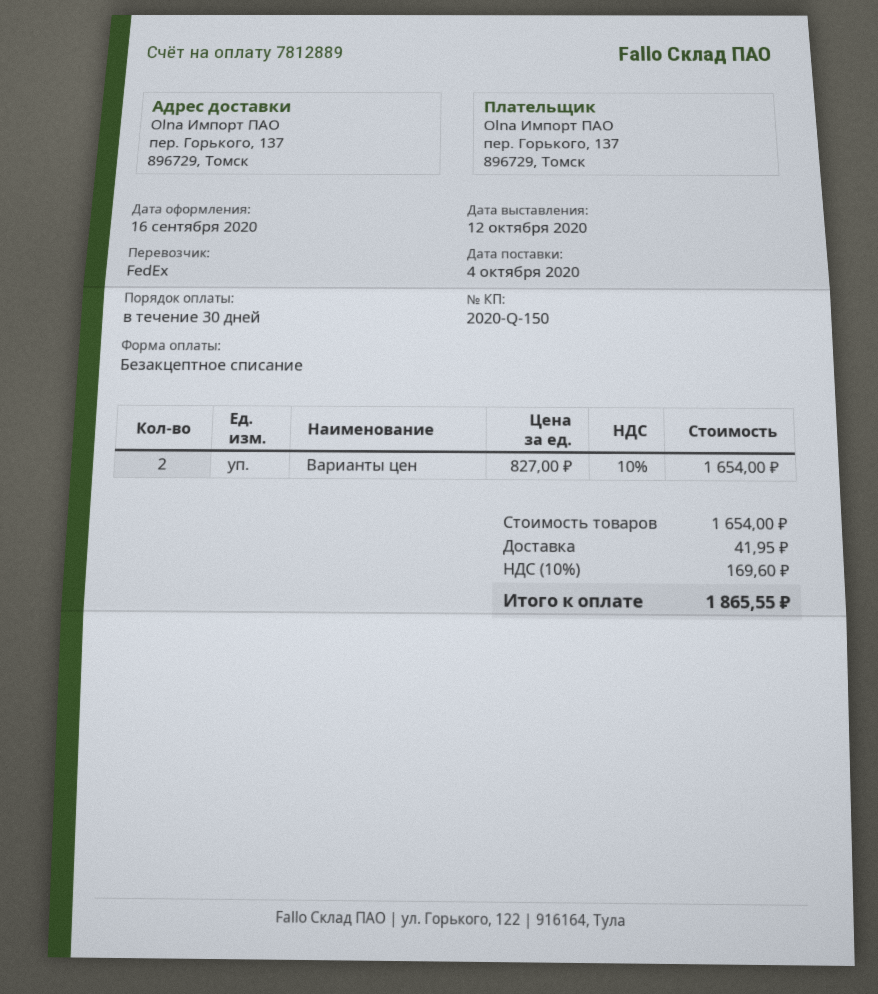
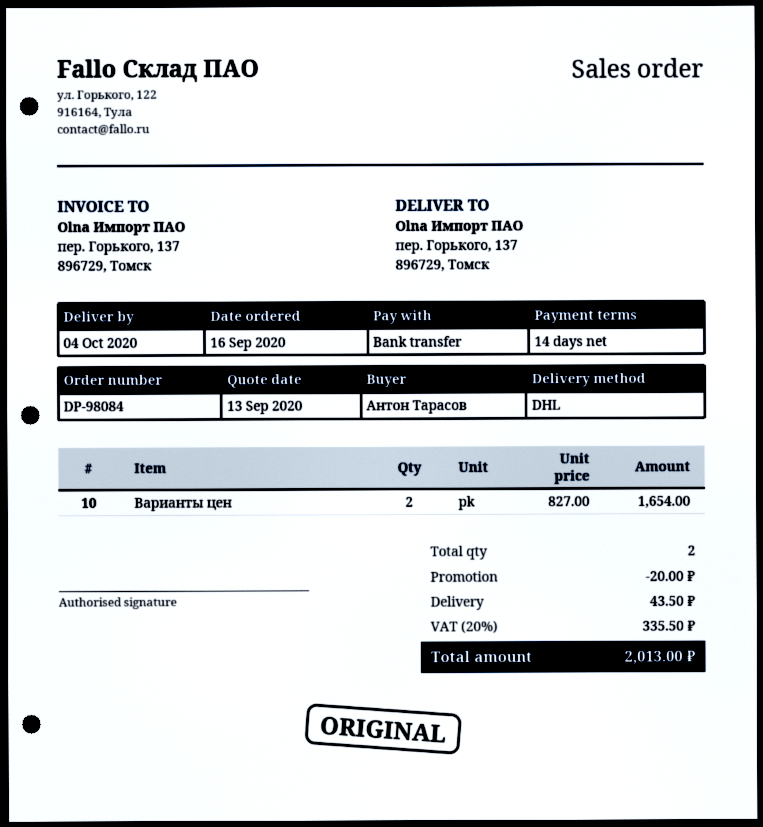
payment terms: 30 days -> 14 days
payment method: direct debit -> bank transfer
shipping method: FedEx -> DHL
discount: none -> 20.00
shipping: 41.95 -> 43.50
tax: 10% = 169.60 -> 20% = 335.50
total: 1865.55 -> 2013.00

